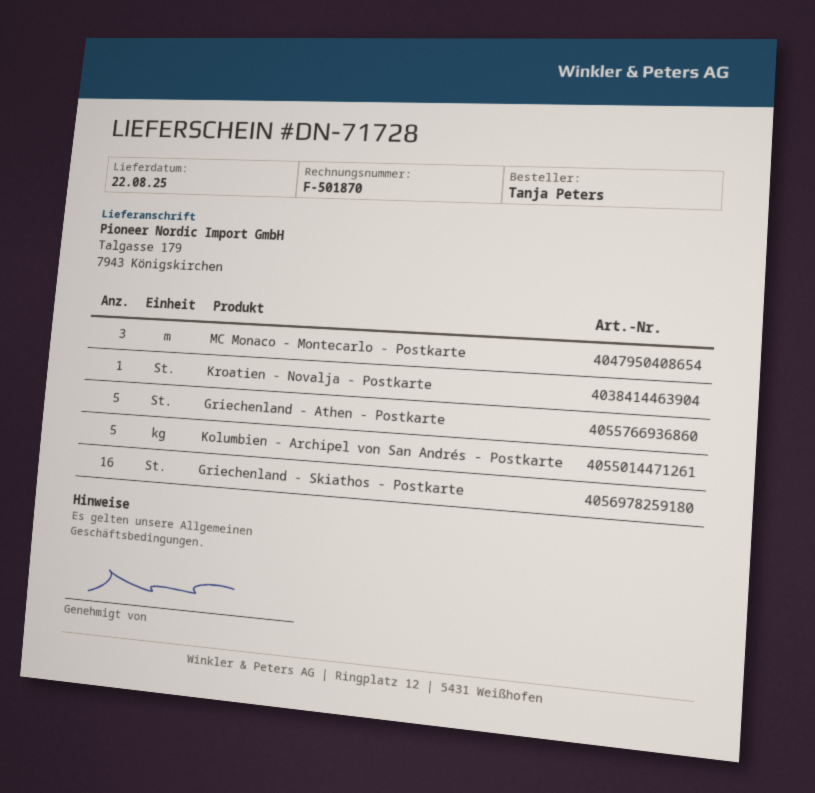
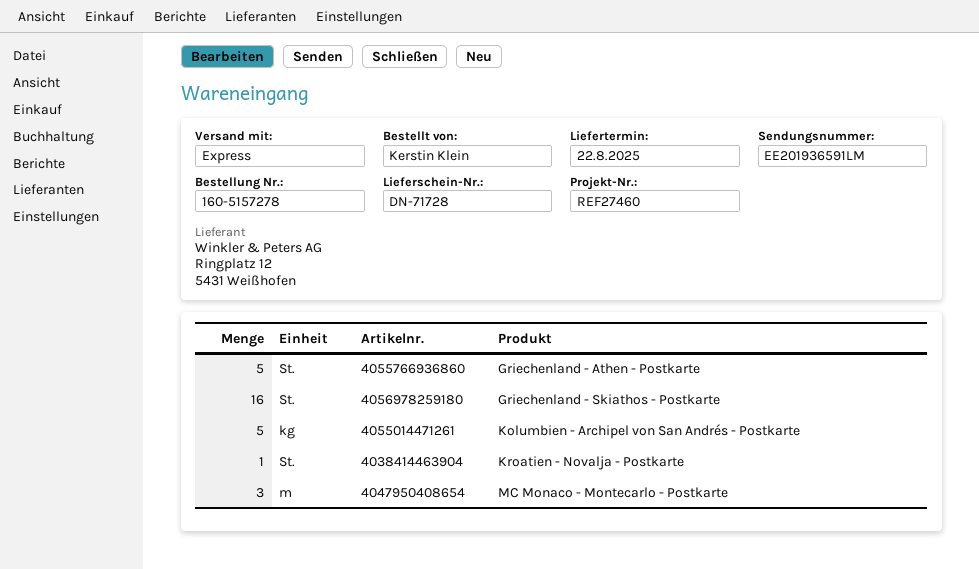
ordered by: Tanja Peters -> Kerstin Klein

